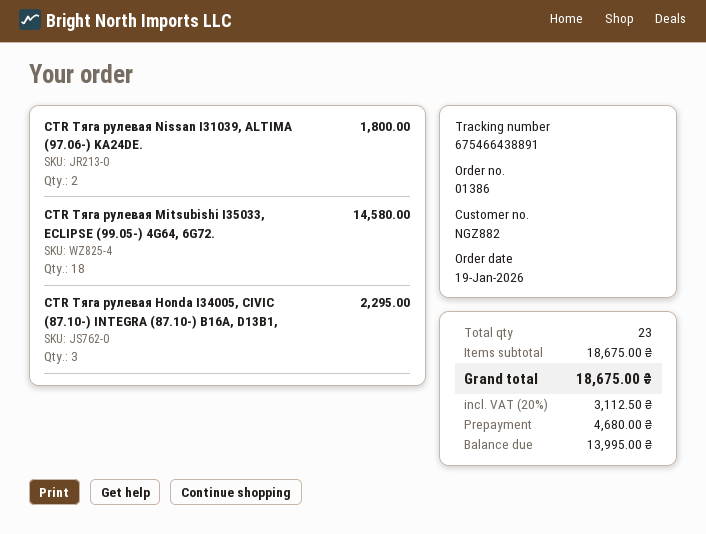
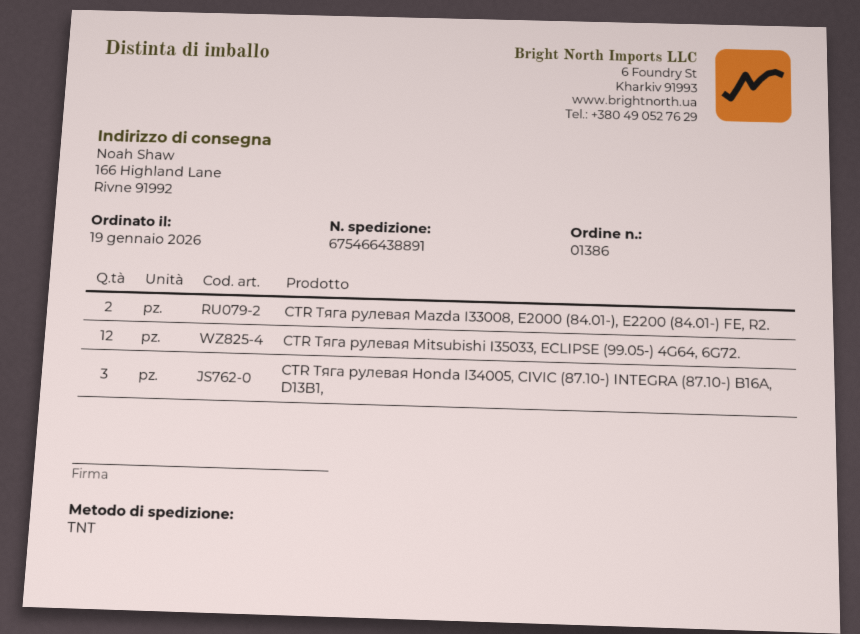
CTR Тяга рулевая Nissan I31039, ALTIMA (97.06-) KA24DE.: 2 -> none
CTR Тяга рулевая Mitsubishi I35033, ECLIPSE (99.05-) 4G64, 6G72.: 18 -> 12
CTR Тяга рулевая Mazda I33008, E2000 (84.01-), E2200 (84.01-) FE, R2.: none -> 2

